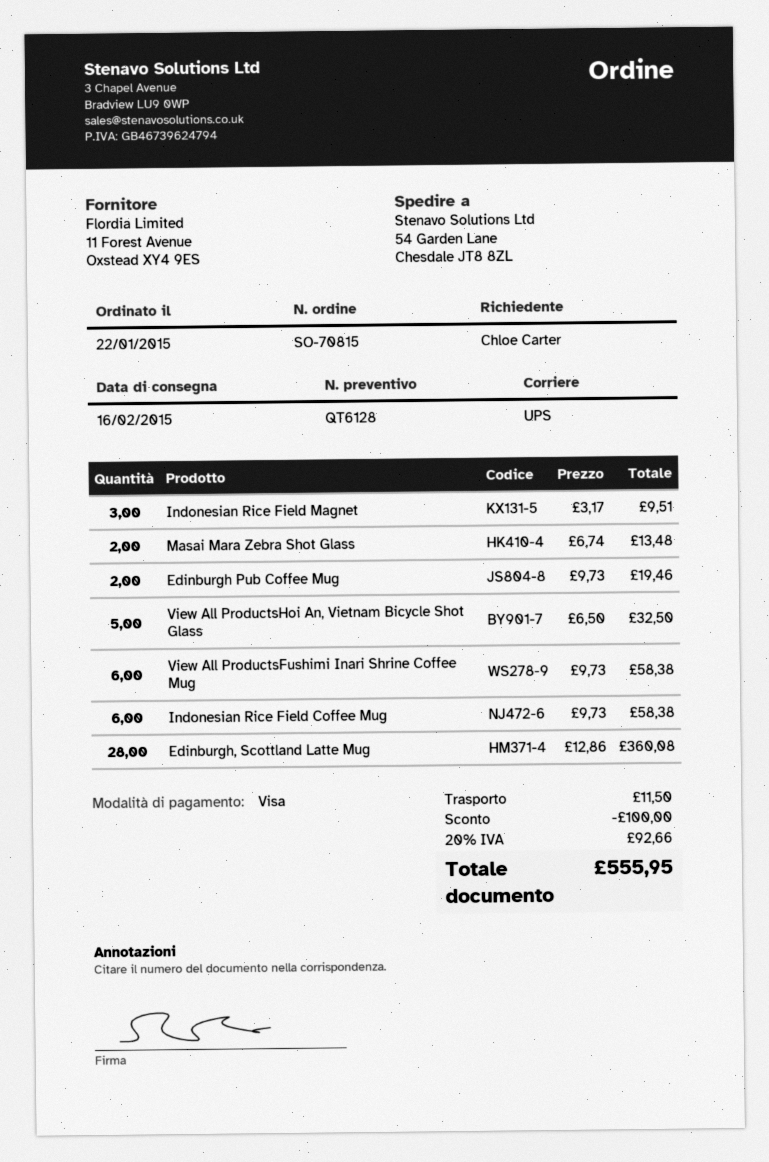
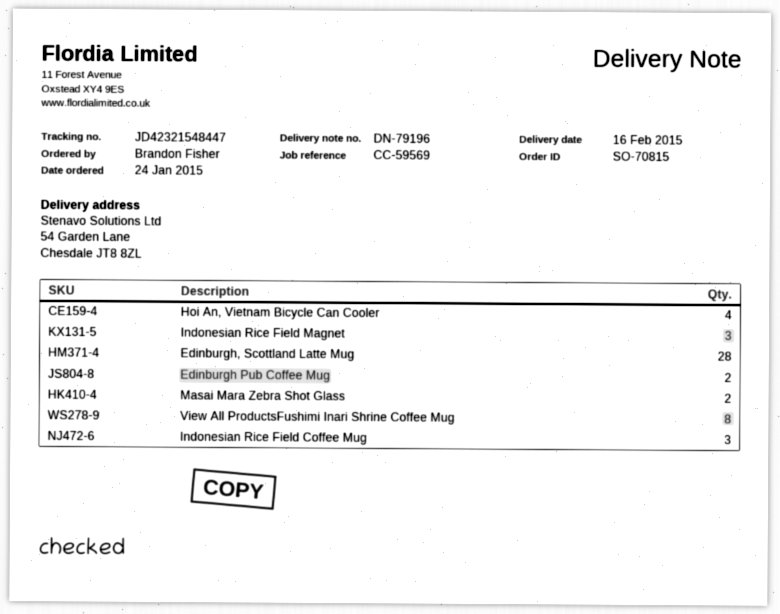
order date: 2015-01-22 -> 2015-01-24
ordered by: Chloe Carter -> Brandon Fisher
View All ProductsHoi An, Vietnam Bicycle Shot Glass: 5 -> none
View All ProductsFushimi Inari Shrine Coffee Mug: 6 -> 8
Indonesian Rice Field Coffee Mug: 6 -> 3
Hoi An, Vietnam Bicycle Can Cooler: none -> 4

